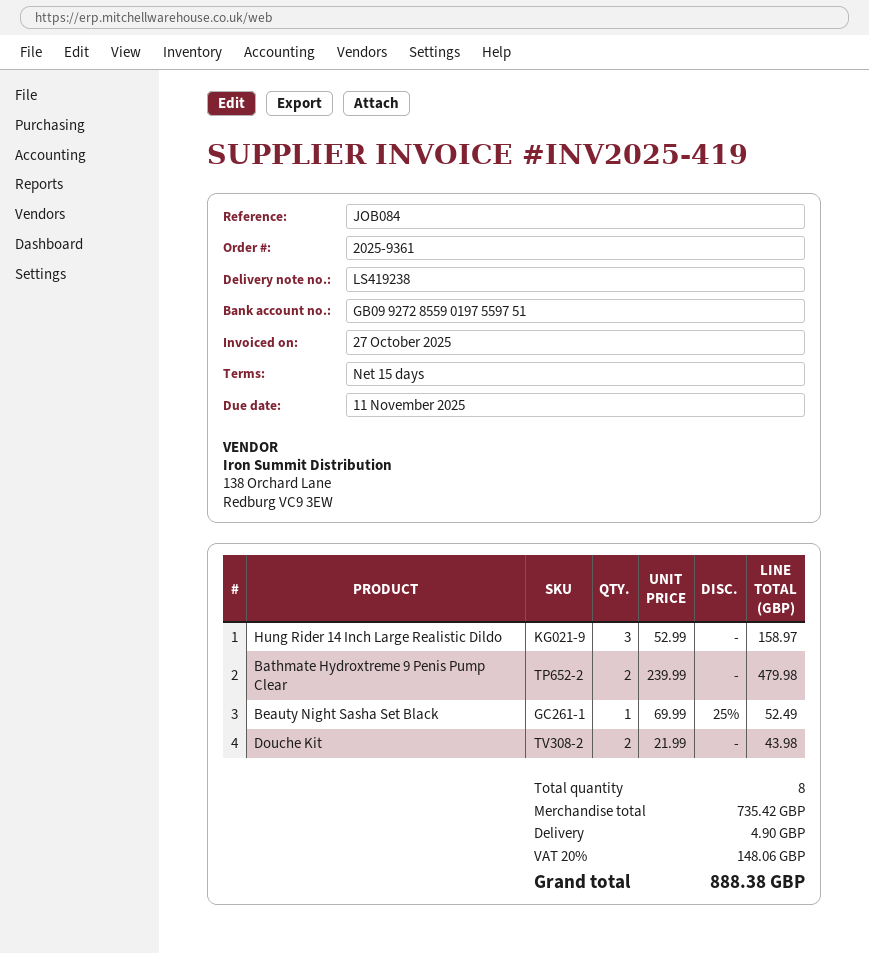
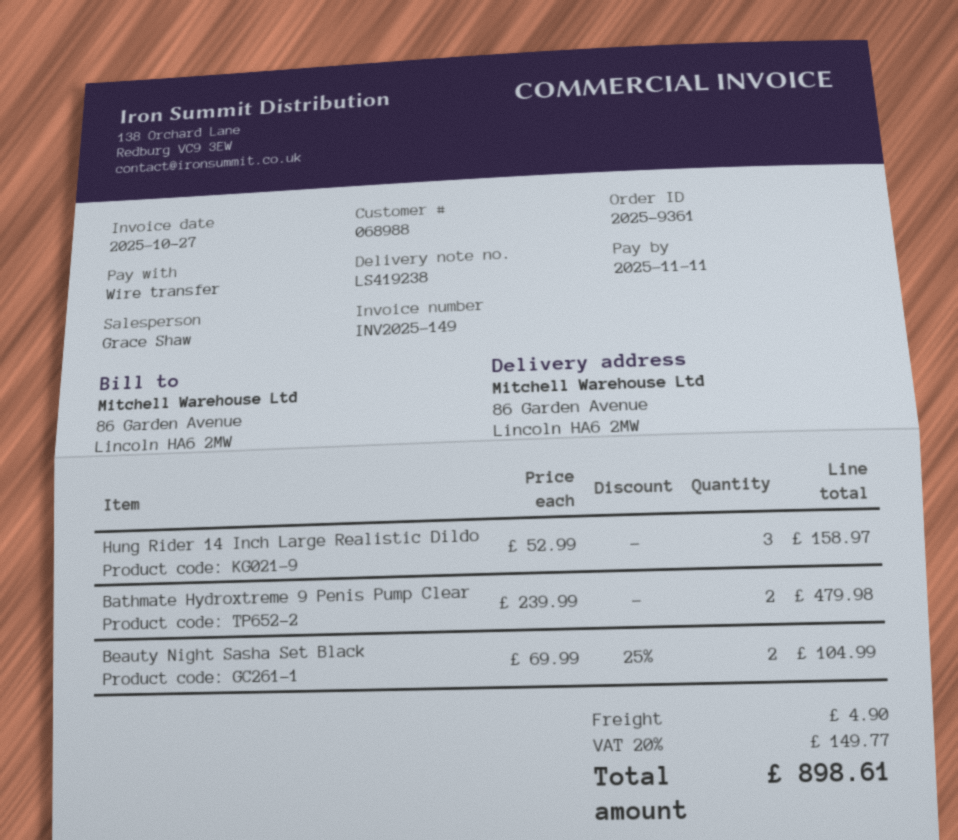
invoice number: INV2025-419 -> INV2025-149
Beauty Night Sasha Set Black: 1 x 69.99 - 25% = 52.49 -> 2 x 69.99 - 25% = 104.99
Douche Kit: 2 x 21.99 = 43.98 -> none
tax: 20% = 148.06 -> 20% = 149.77
total: 888.38 -> 898.61

